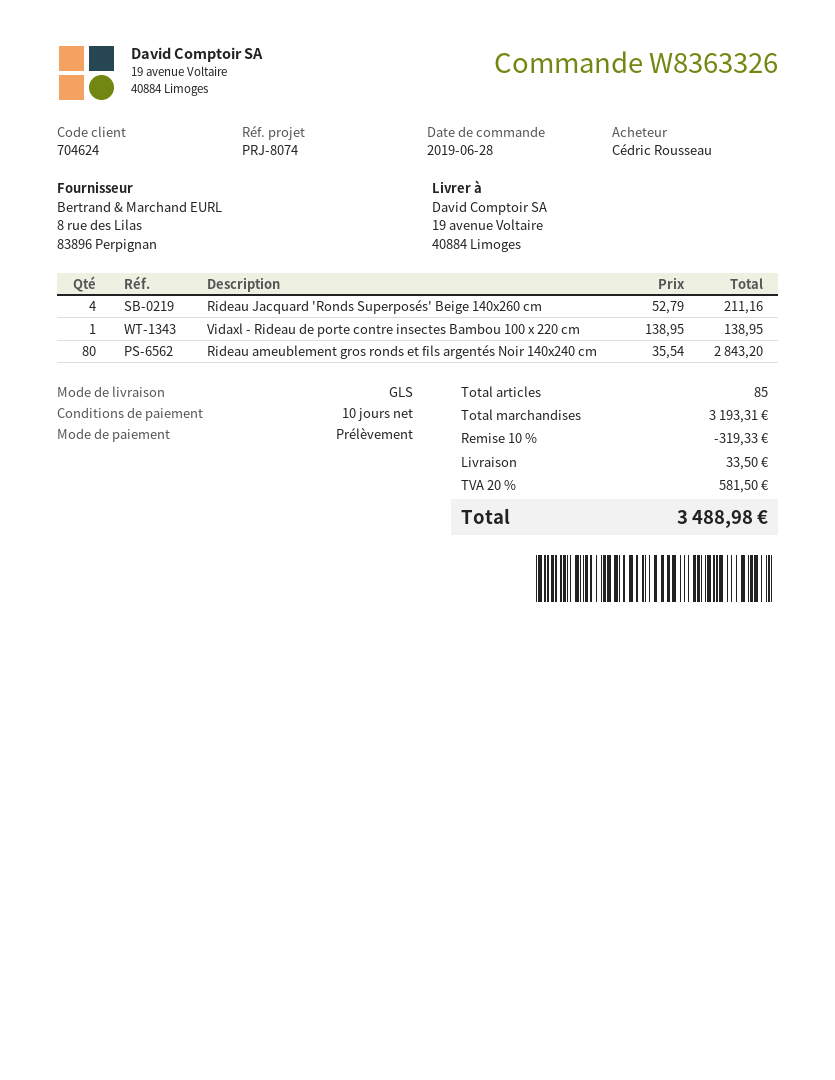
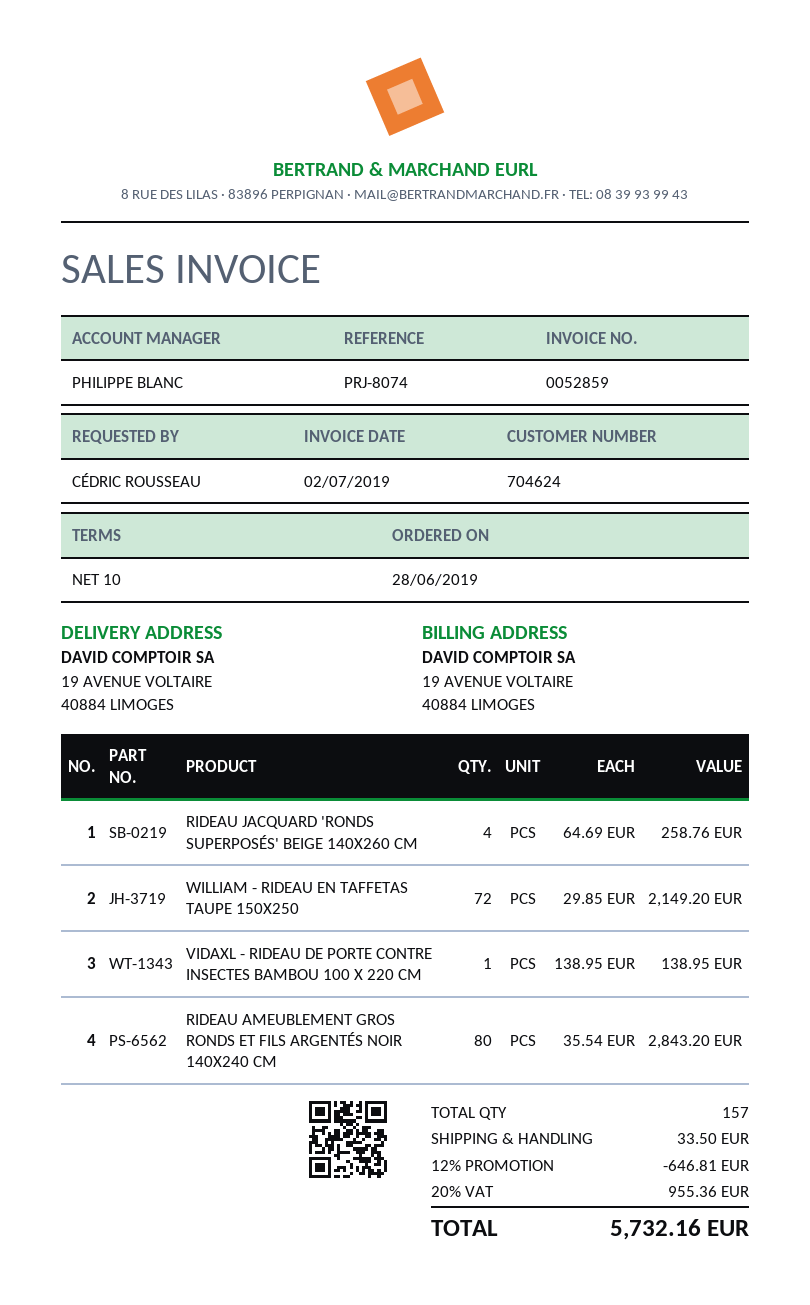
Rideau Jacquard 'Ronds Superposés' Beige 140x260 cm: 4 x 52.79 = 211.16 -> 4 x 64.69 = 258.76
WILLIAM - RIDEAU EN TAFFETAS TAUPE 150X250: none -> 72 x 29.85 = 2149.20
total quantity: 85 -> 157
discount: 10% = 319.33 -> 12% = 646.81
tax: 20% = 581.50 -> 20% = 955.36
total: 3488.98 -> 5732.16

